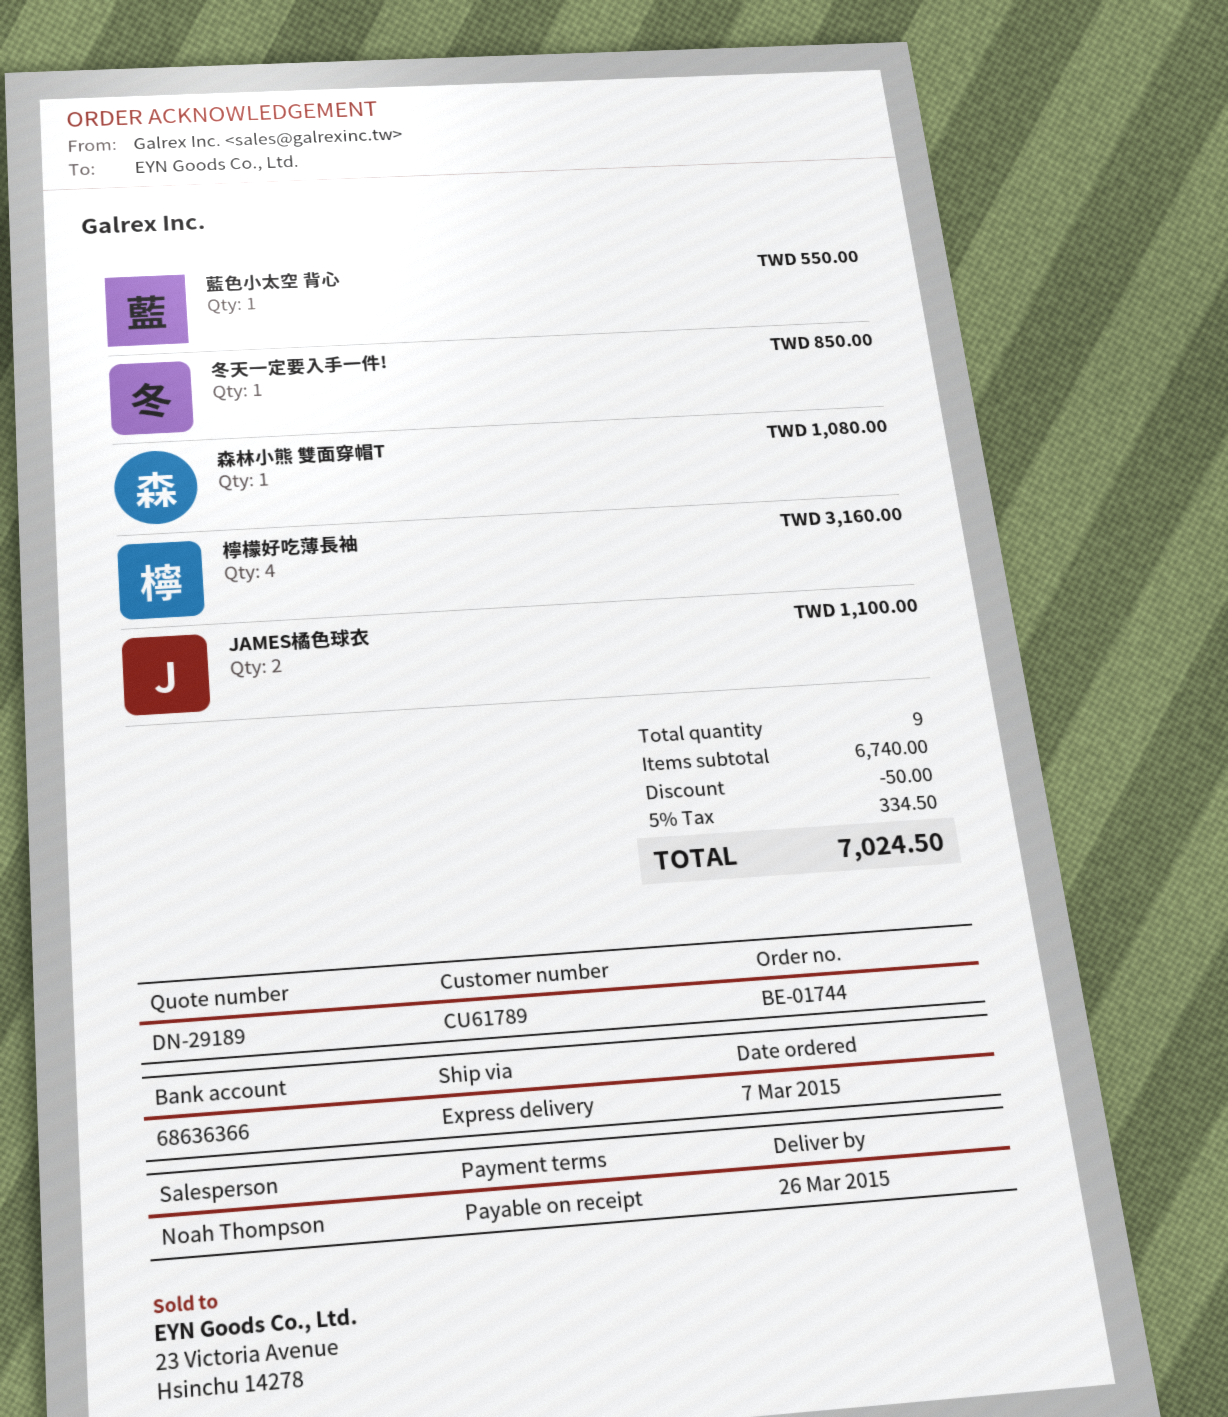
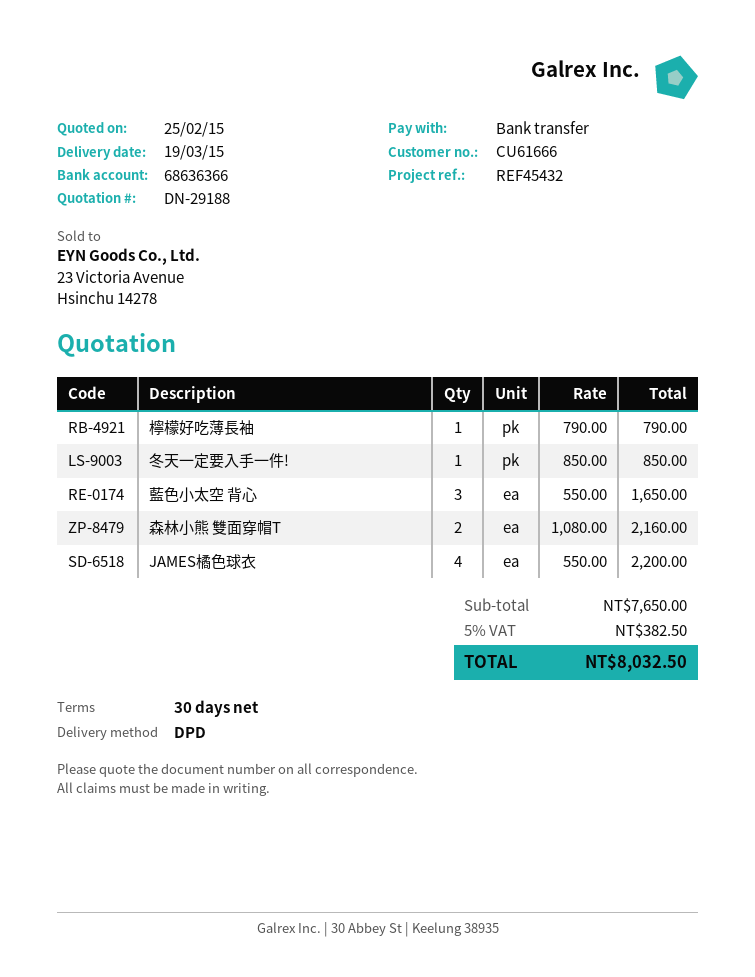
quote number: DN-29189 -> DN-29188
delivery date: 2015-03-26 -> 2015-03-19
payment terms: on receipt -> 30 days
customer number: CU61789 -> CU61666
shipping method: express -> DPD
藍色小太空 背心: 1 for 550.00 -> 3 for 1650.00
森林小熊 雙面穿帽T: 1 for 1080.00 -> 2 for 2160.00
檸檬好吃薄長袖: 4 for 3160.00 -> 1 for 790.00
JAMES橘色球衣: 2 for 1100.00 -> 4 for 2200.00
subtotal: 6740.00 -> 7650.00
discount: 50.00 -> none
tax: 5% = 334.50 -> 5% = 382.50
total: 7024.50 -> 8032.50

